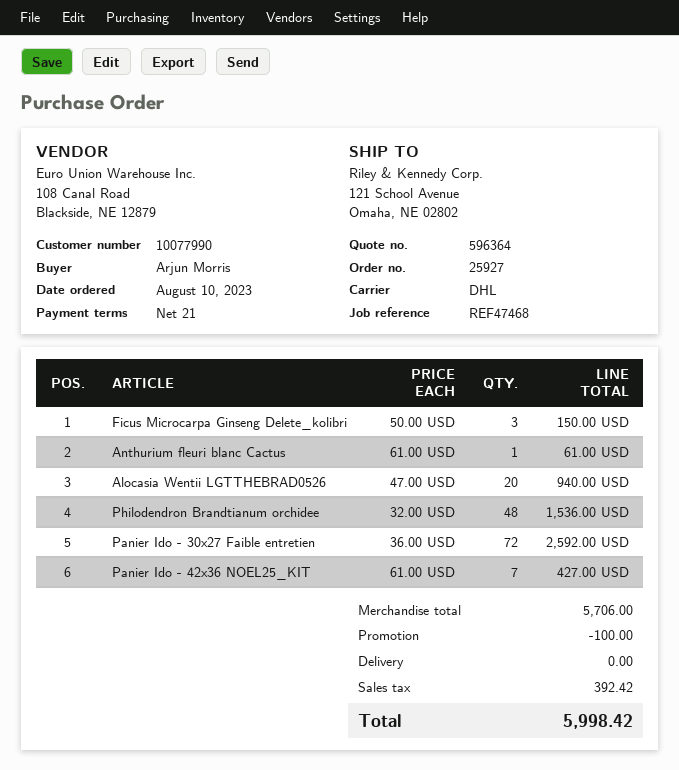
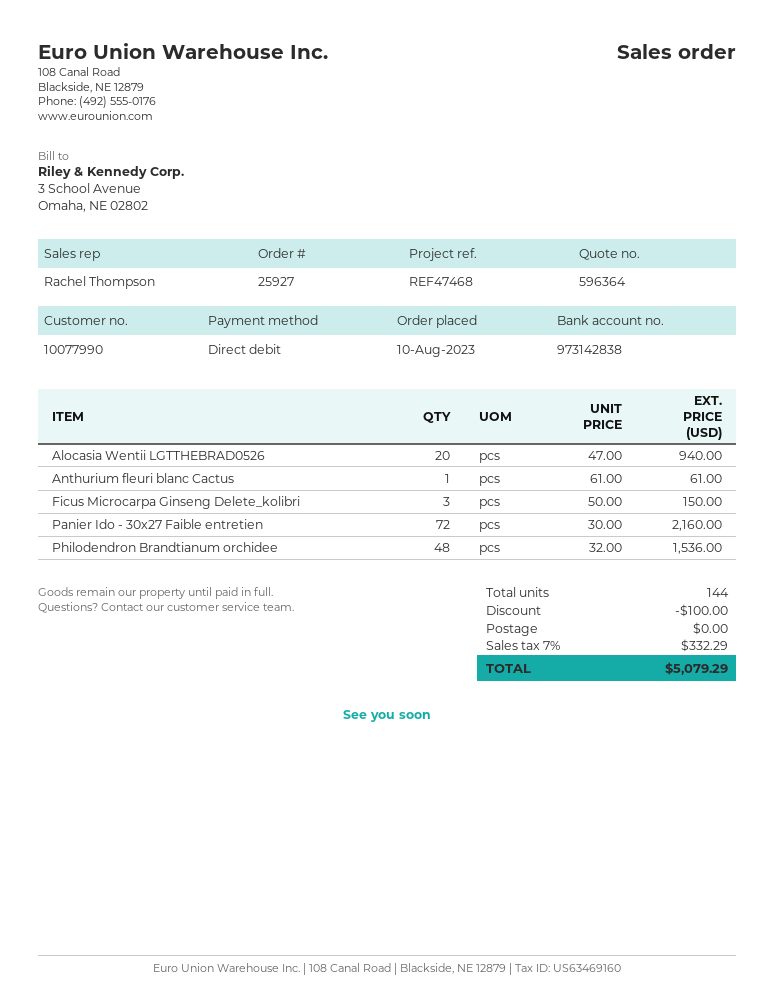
Panier Ido - 30x27 Faible entretien: 72 x 36.00 = 2592.00 -> 72 x 30.00 = 2160.00
Panier Ido - 42x36 NOEL25_KIT: 7 x 61.00 = 427.00 -> none
tax: 392.42 -> 332.29
total: 5998.42 -> 5079.29

